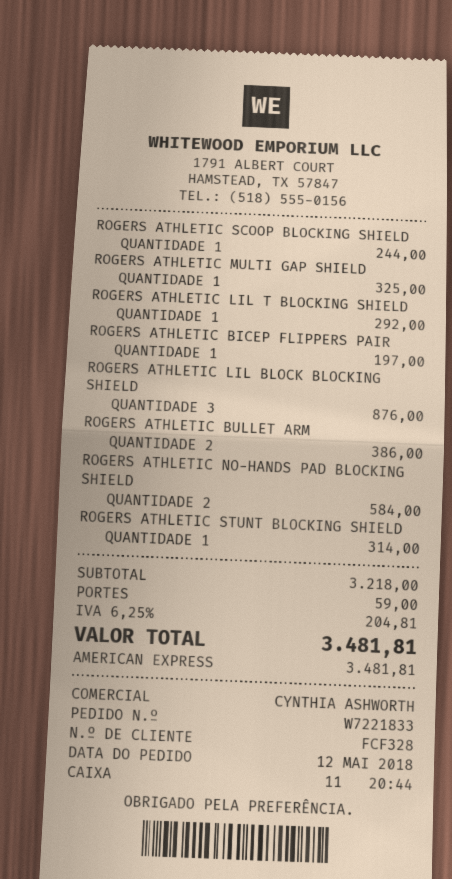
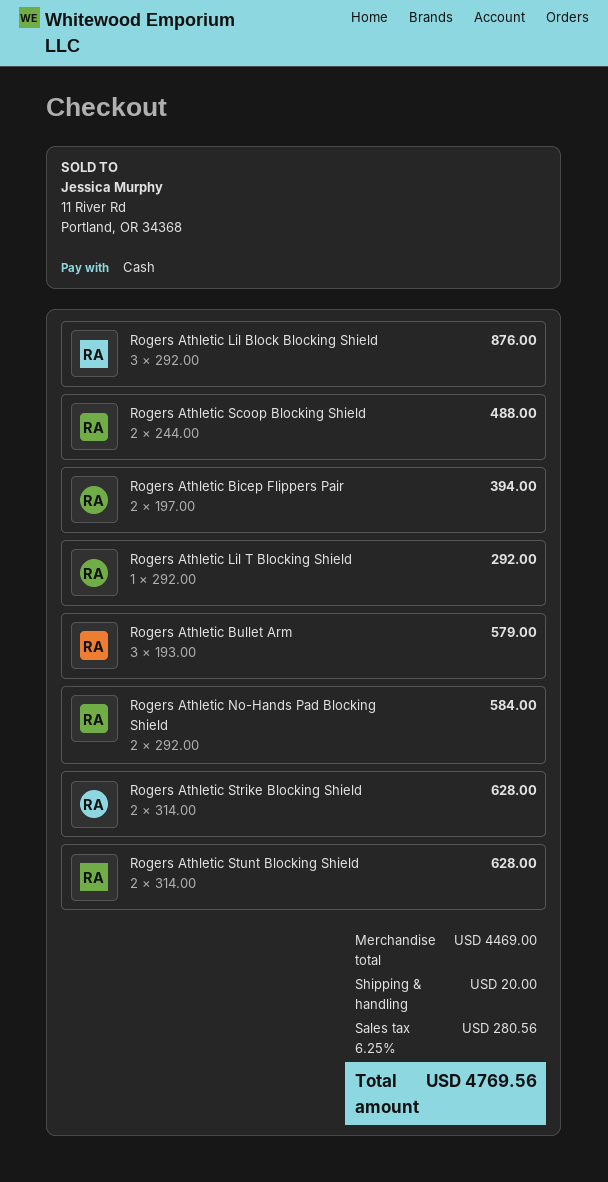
payment method: American Express -> cash
ROGERS ATHLETIC SCOOP BLOCKING SHIELD: 1 for 244.00 -> 2 for 488.00
ROGERS ATHLETIC MULTI GAP SHIELD: 1 for 325.00 -> none
ROGERS ATHLETIC BICEP FLIPPERS PAIR: 1 for 197.00 -> 2 for 394.00
ROGERS ATHLETIC BULLET ARM: 2 for 386.00 -> 3 for 579.00
ROGERS ATHLETIC STUNT BLOCKING SHIELD: 1 for 314.00 -> 2 for 628.00
Rogers Athletic Strike Blocking Shield: none -> 2 for 628.00
subtotal: 3218.00 -> 4469.00
shipping: 59.00 -> 20.00
tax: 6.25% = 204.81 -> 6.25% = 280.56
total: 3481.81 -> 4769.56

